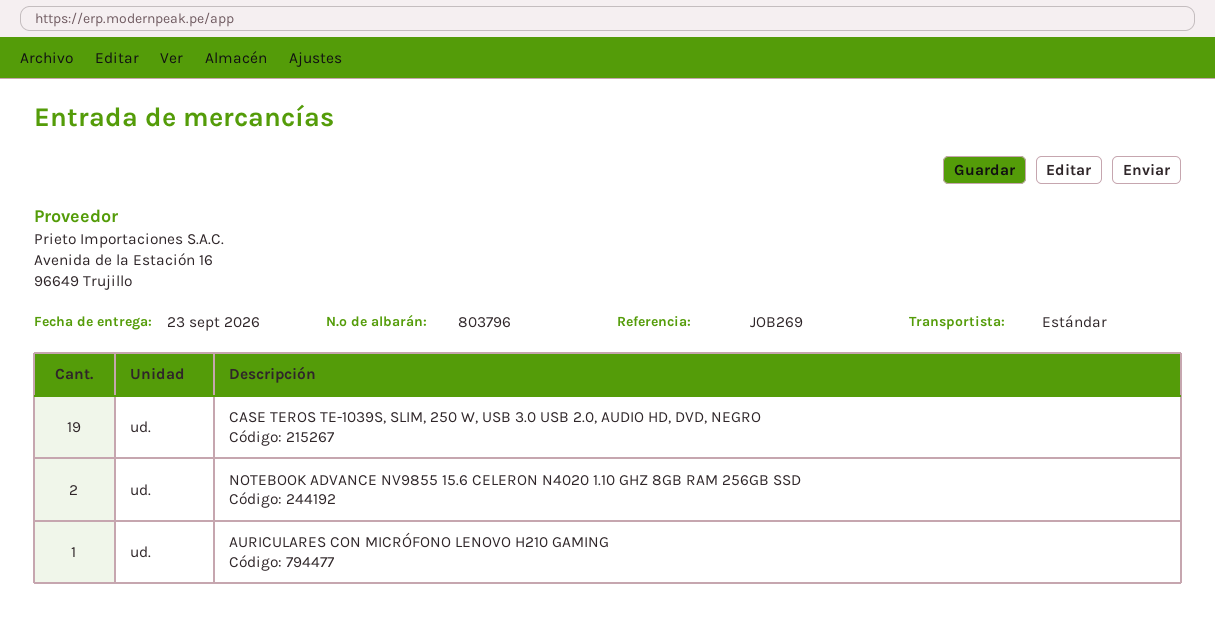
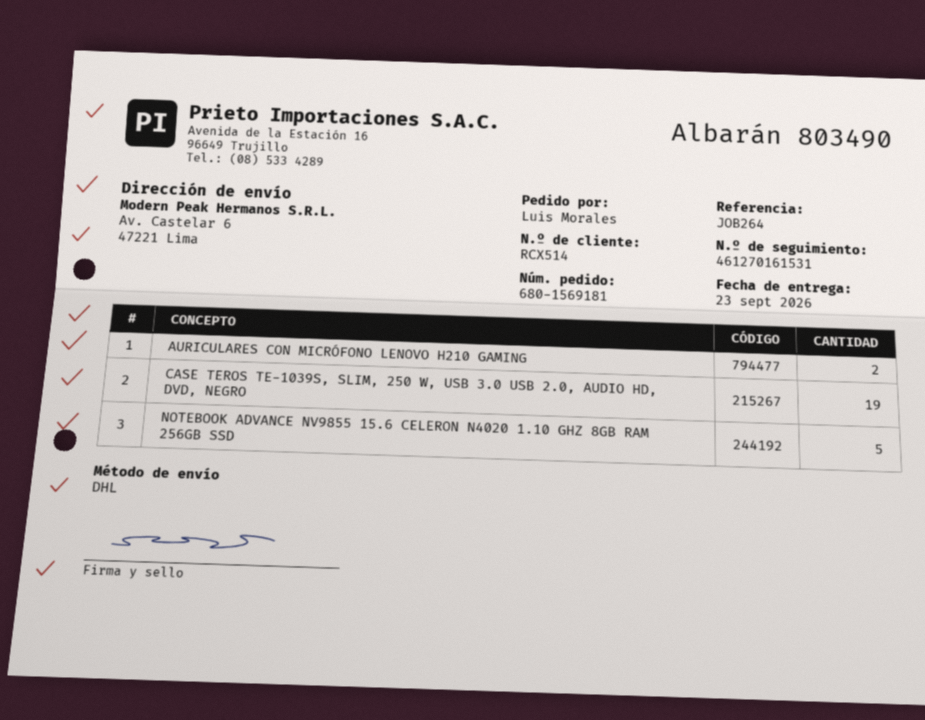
delivery note number: 803796 -> 803490
reference: JOB269 -> JOB264
shipping method: standard -> DHL
NOTEBOOK ADVANCE NV9855 15.6 CELERON N4020 1.10 GHZ 8GB RAM 256GB SSD: 2 -> 5
AURICULARES CON MICRÓFONO LENOVO H210 GAMING: 1 -> 2

